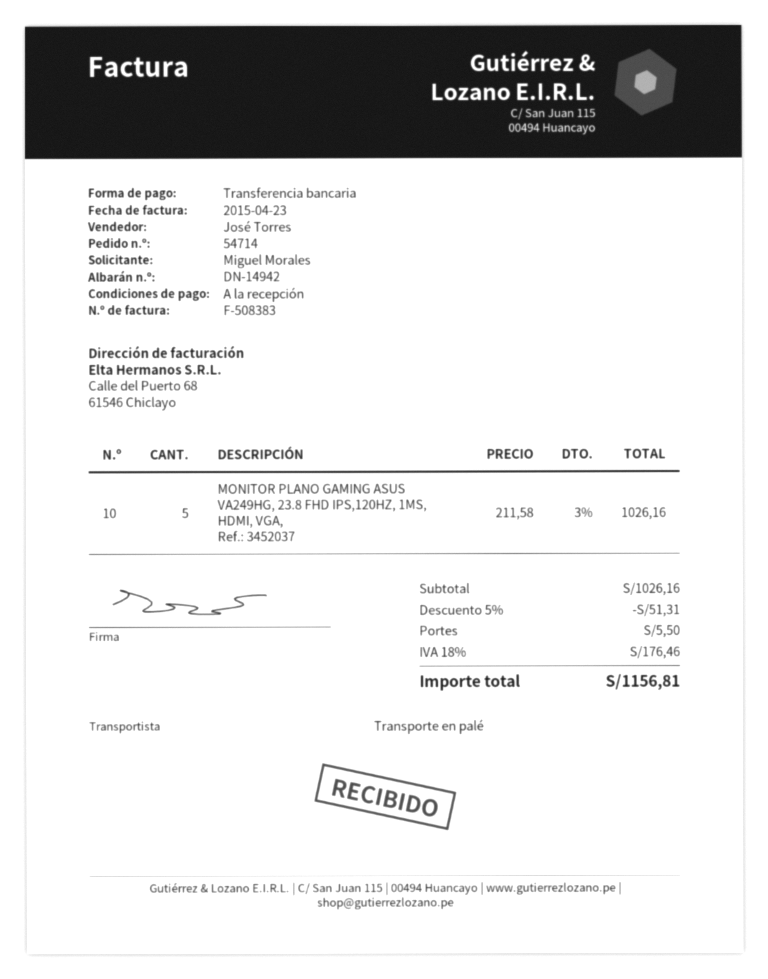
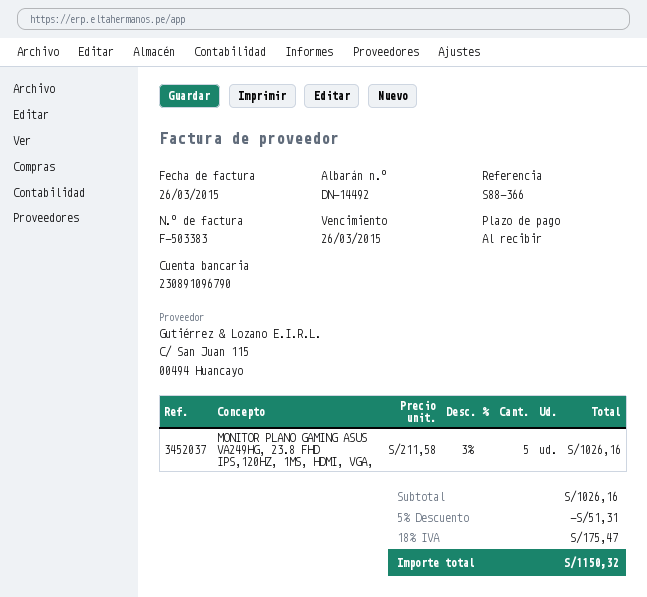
delivery note number: DN-14942 -> DN-14492
invoice number: F-508383 -> F-503383
invoice date: 2015-04-23 -> 2015-03-26
shipping: 5.50 -> none
tax: 18% = 176.46 -> 18% = 175.47
total: 1156.81 -> 1150.32

